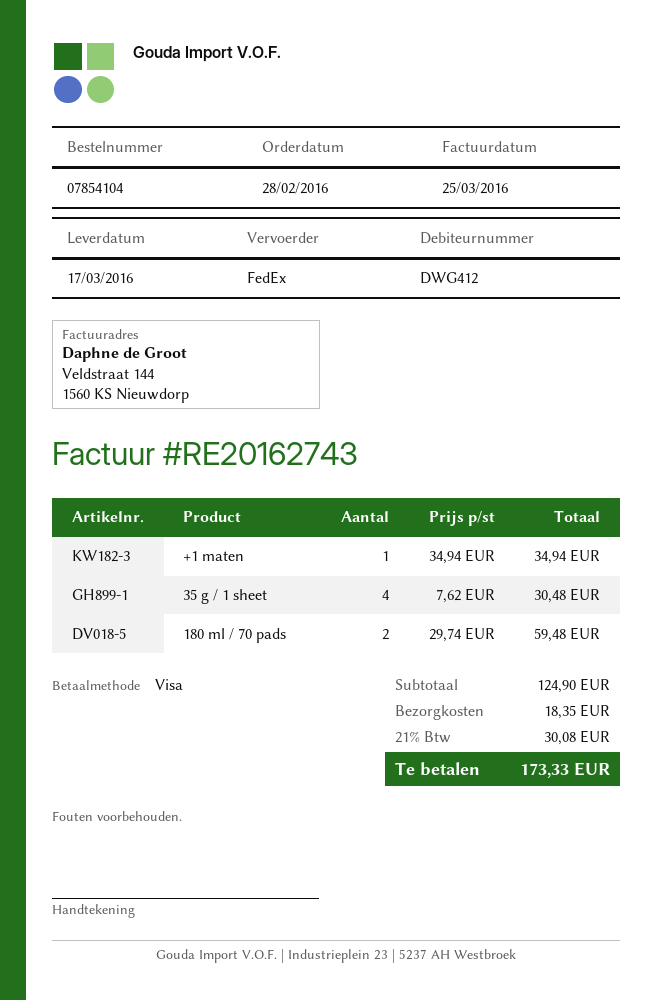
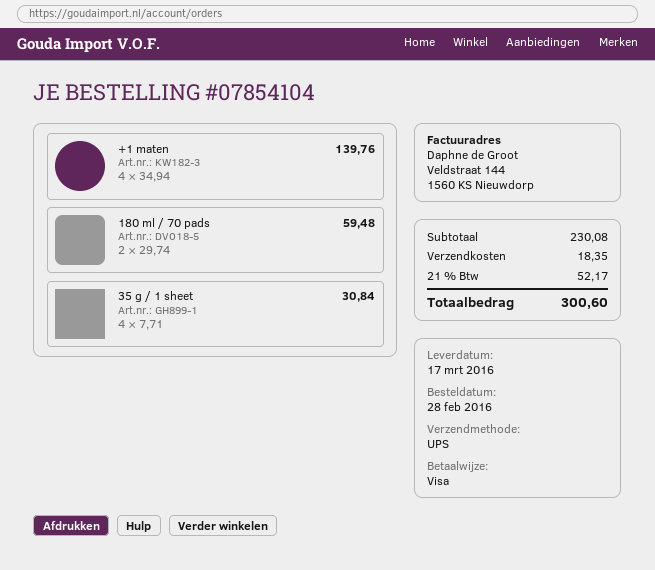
shipping method: FedEx -> UPS
+1 maten: 1 x 34.94 = 34.94 -> 4 x 34.94 = 139.76
35 g / 1 sheet: 4 x 7.62 = 30.48 -> 4 x 7.71 = 30.84
subtotal: 124.90 -> 230.08
tax: 21% = 30.08 -> 21% = 52.17
total: 173.33 -> 300.60

